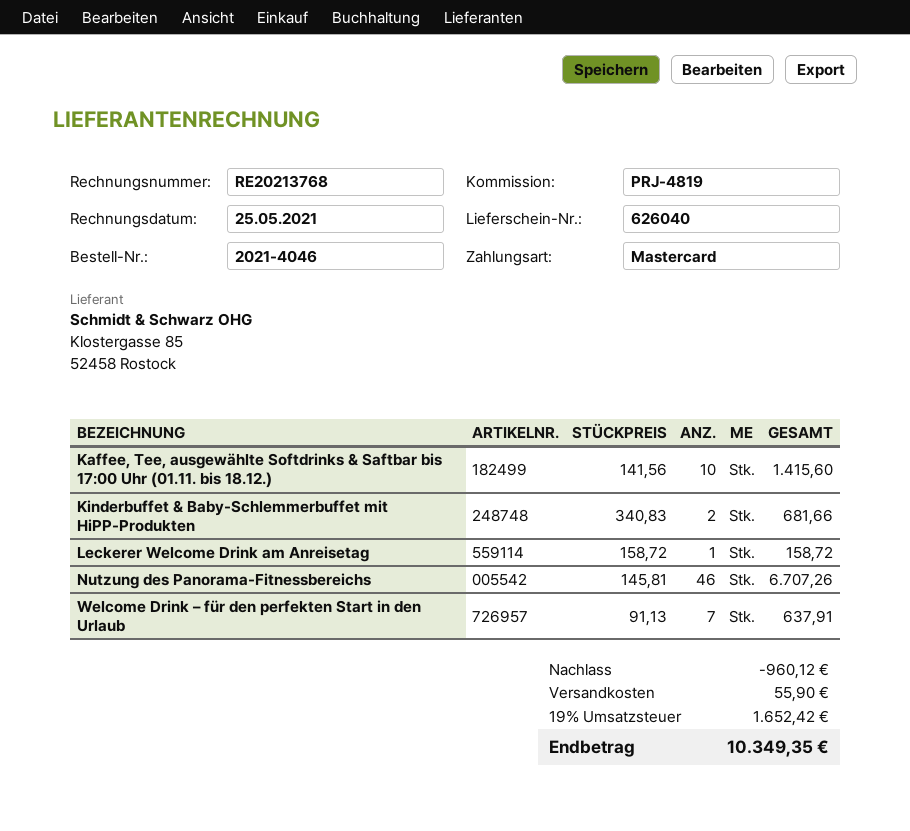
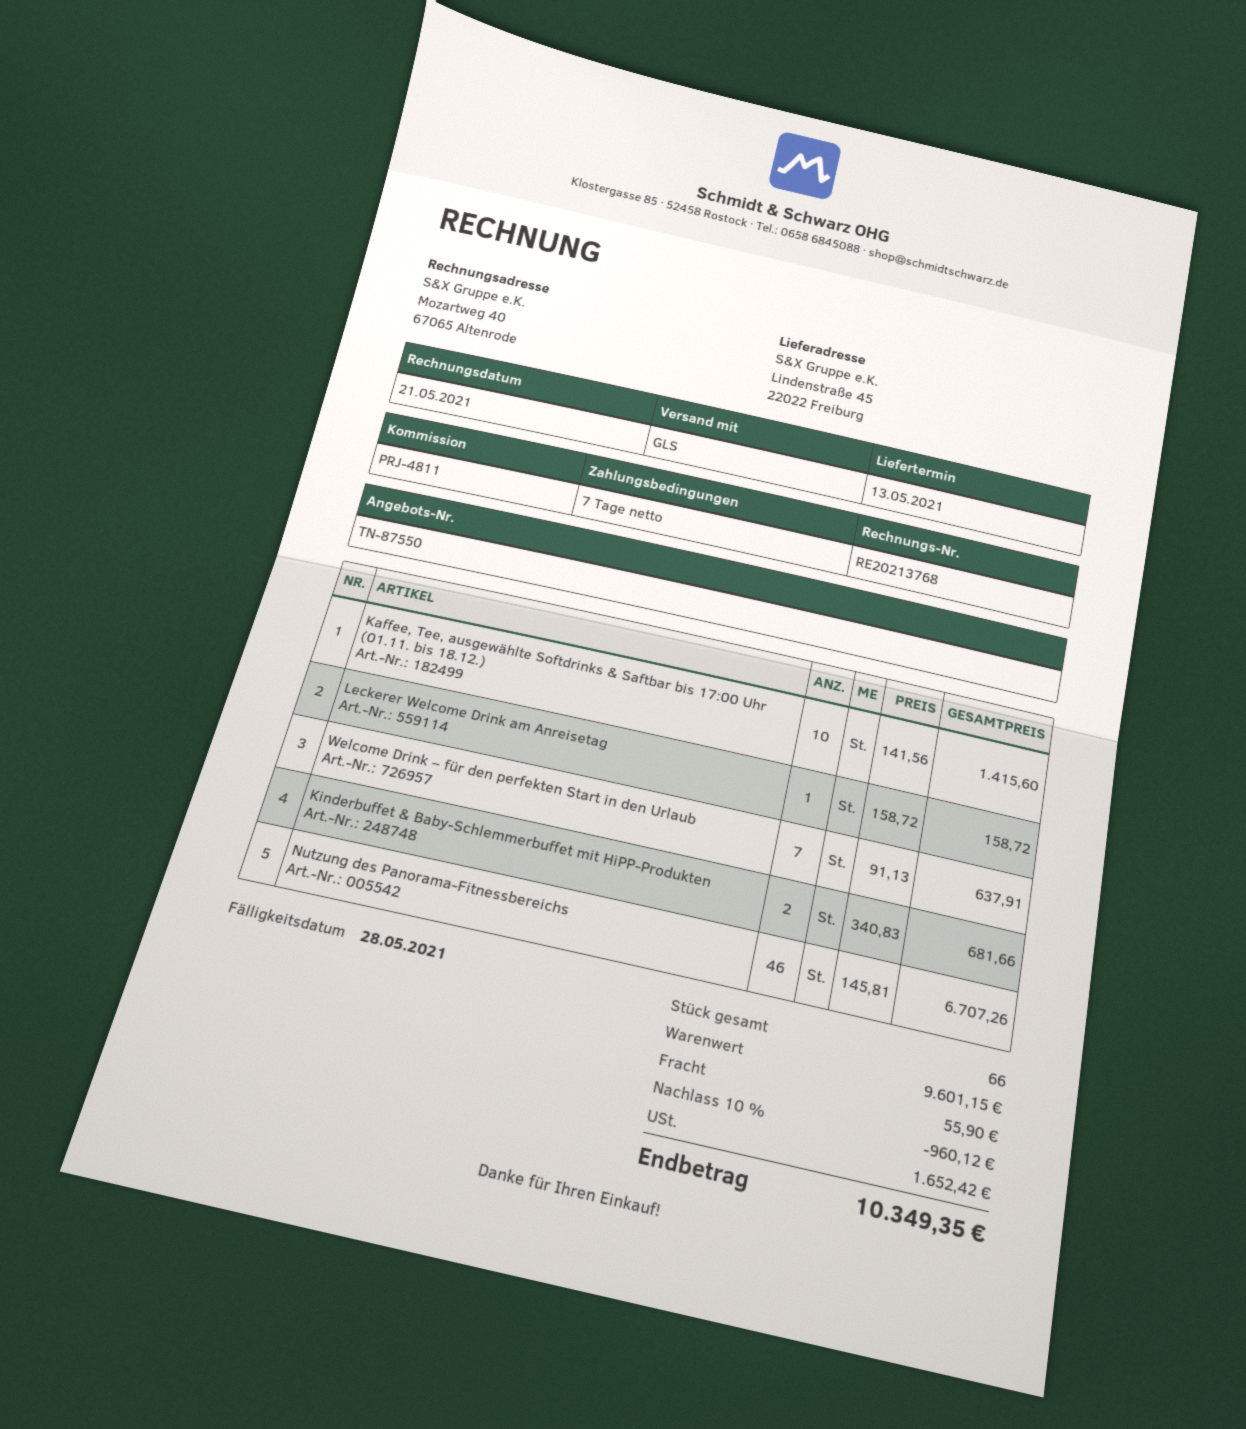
invoice date: 2021-05-25 -> 2021-05-21
reference: PRJ-4819 -> PRJ-4811

